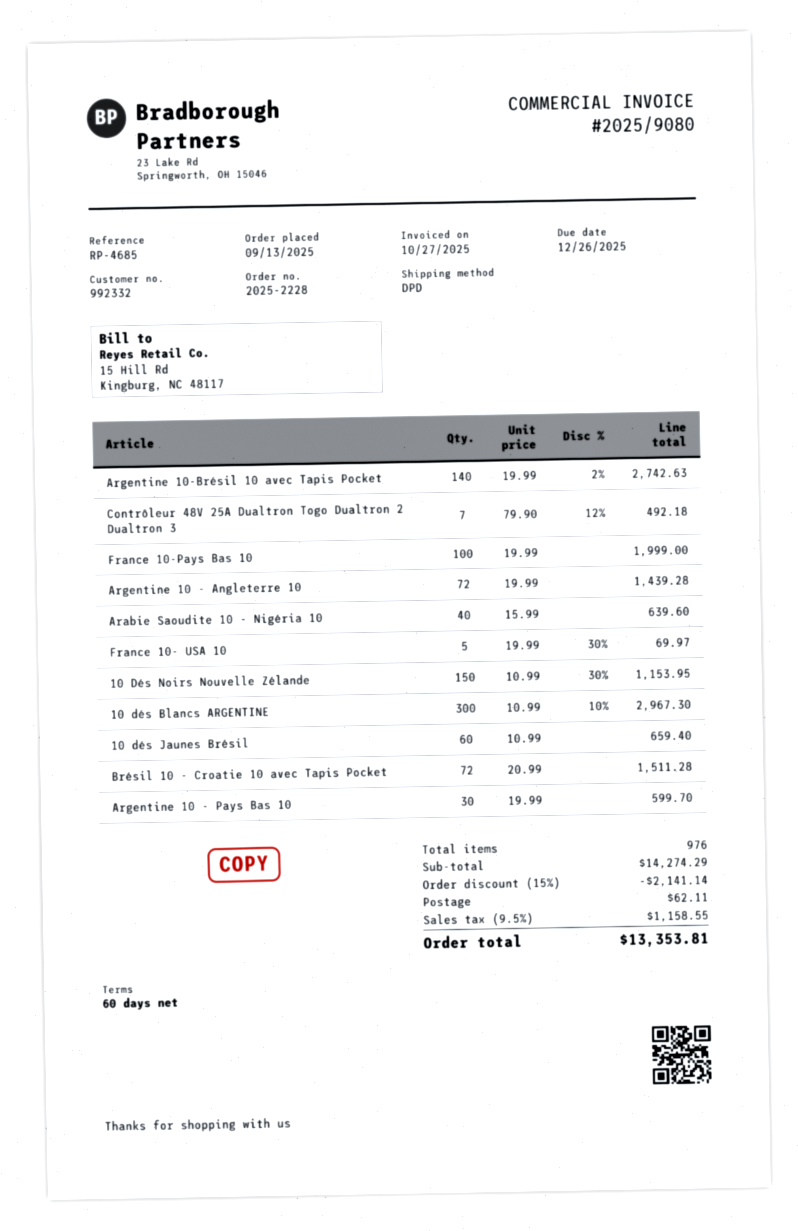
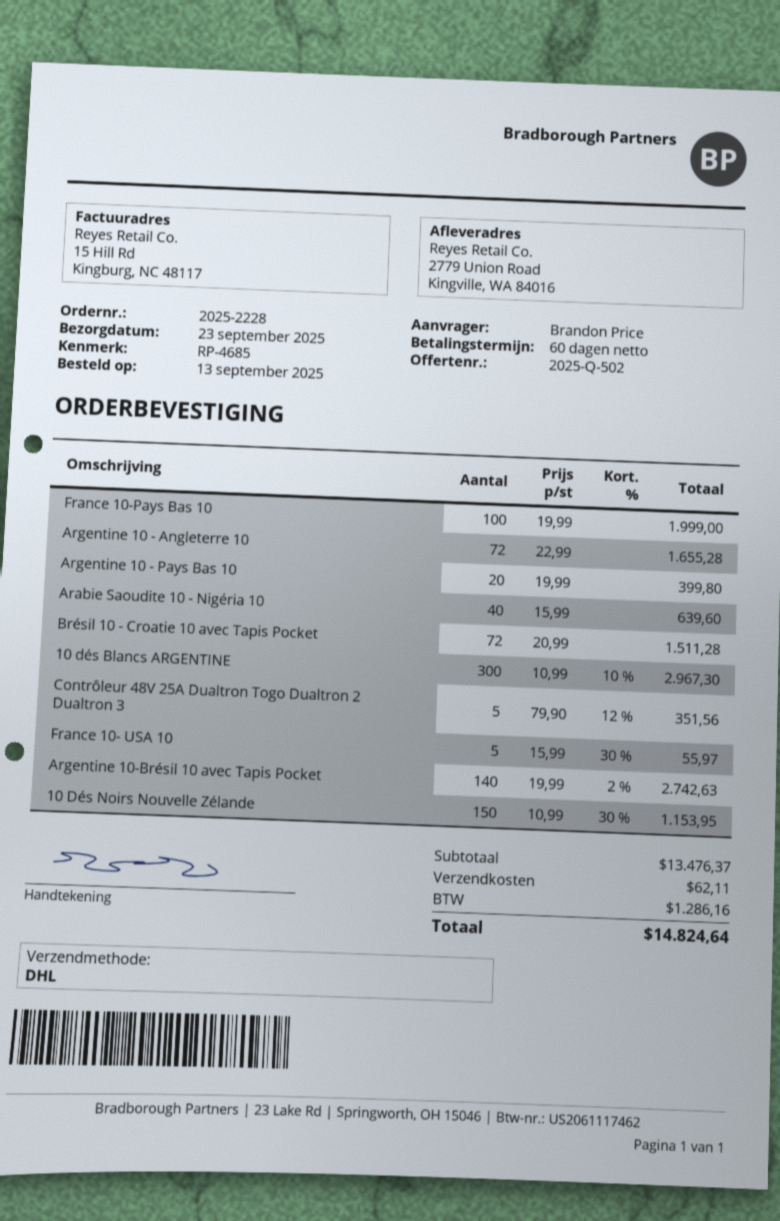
shipping method: DPD -> DHL
Contrôleur 48V 25A Dualtron Togo Dualtron 2 Dualtron 3: 7 x 79.90 - 12% = 492.18 -> 5 x 79.90 - 12% = 351.56
Argentine 10 - Angleterre 10: 72 x 19.99 = 1439.28 -> 72 x 22.99 = 1655.28
France 10- USA 10: 5 x 19.99 - 30% = 69.97 -> 5 x 15.99 - 30% = 55.97
10 dés Jaunes Brésil: 60 x 10.99 = 659.40 -> none
Argentine 10 - Pays Bas 10: 30 x 19.99 = 599.70 -> 20 x 19.99 = 399.80
subtotal: 14274.29 -> 13476.37
discount: 15% = 2141.14 -> none
tax: 1158.55 -> 1286.16
total: 13353.81 -> 14824.64

